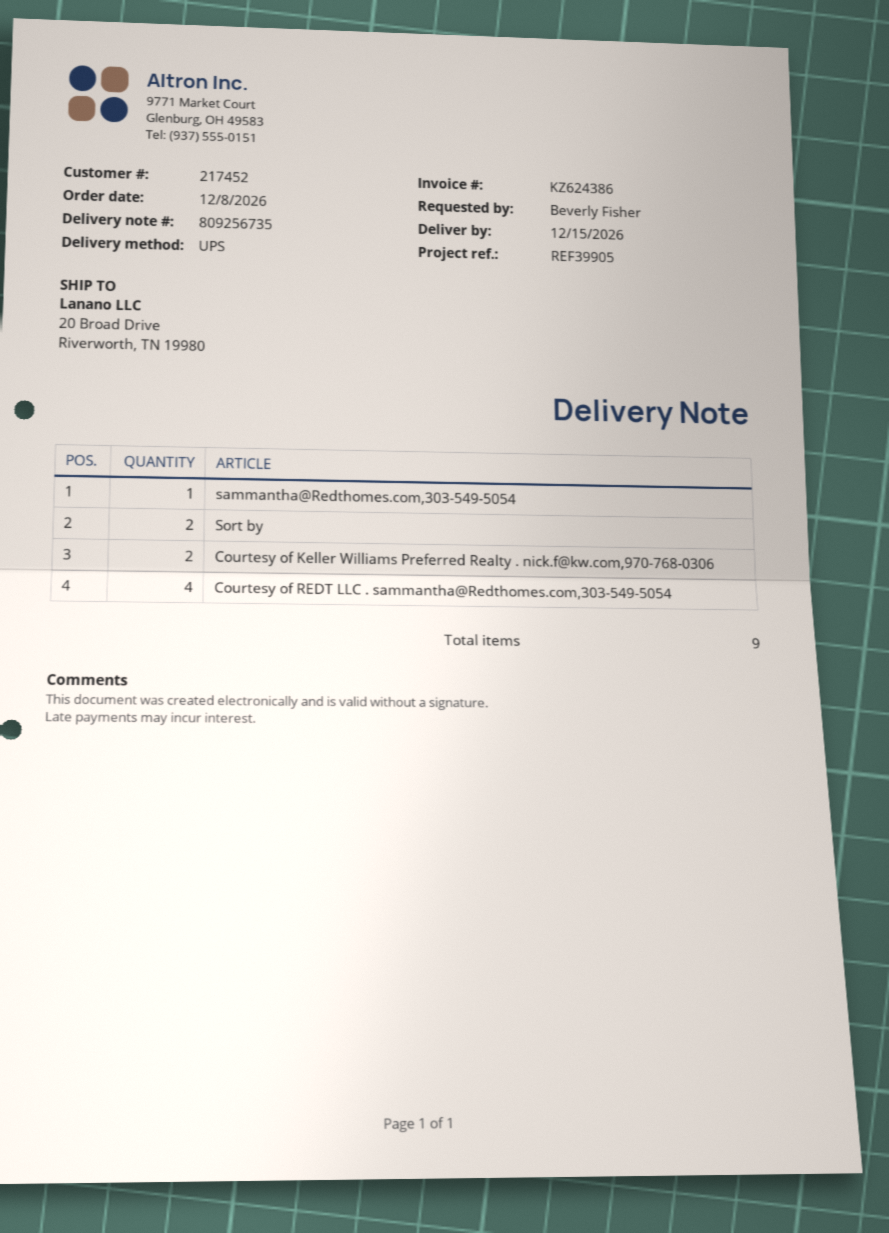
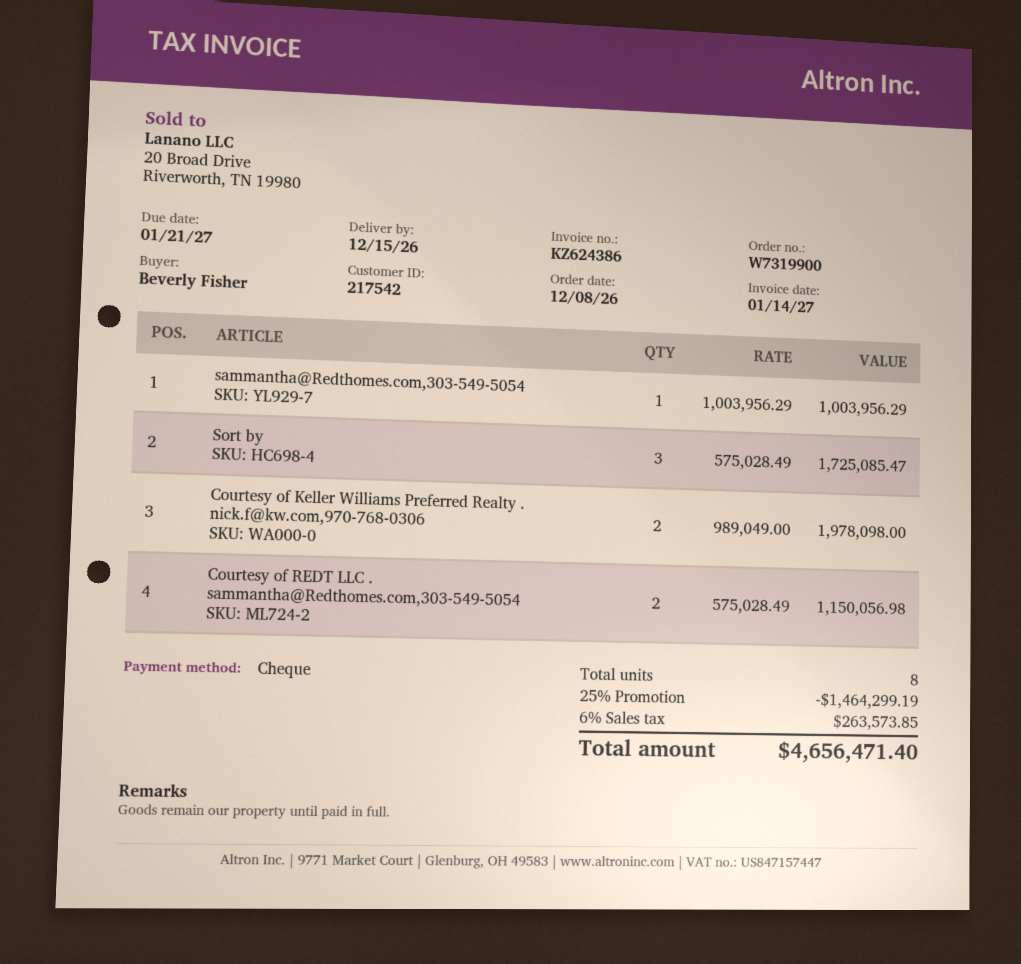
customer number: 217452 -> 217542
Sort by: 2 -> 3
Courtesy of REDT LLC . sammantha@Redthomes.com,303-549-5054: 4 -> 2
total quantity: 9 -> 8

